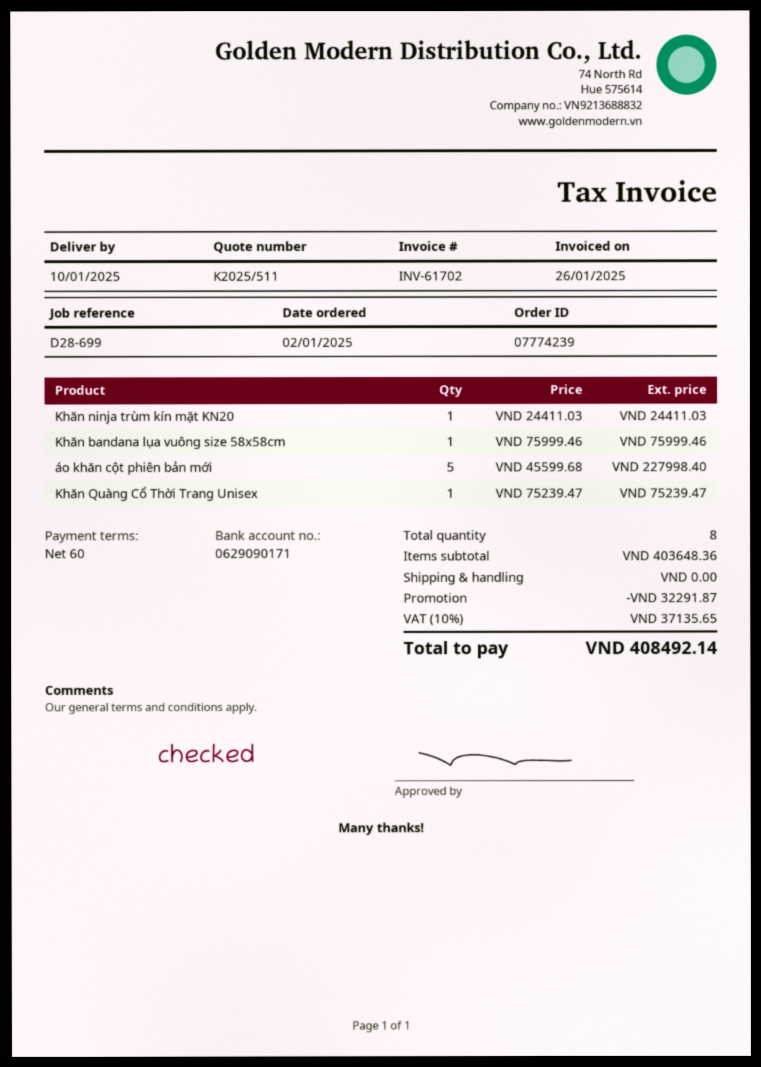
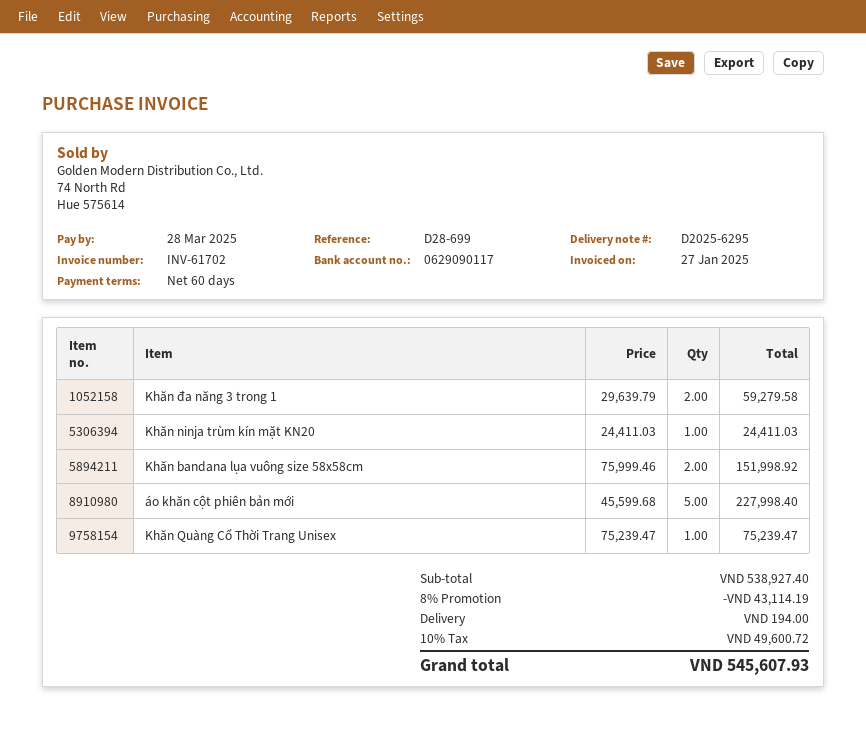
invoice date: 2025-01-26 -> 2025-01-27
bank account: 0629090171 -> 0629090117
Khăn bandana lụa vuông size 58x58cm: 1 x 75999.46 = 75999.46 -> 2 x 75999.46 = 151998.92
Khăn đa năng 3 trong 1: none -> 2 x 29639.79 = 59279.58
subtotal: 403648.36 -> 538927.40
discount: 32291.87 -> 43114.19
shipping: 0.00 -> 194.00
tax: 10% = 37135.65 -> 10% = 49600.72
total: 408492.14 -> 545607.93

